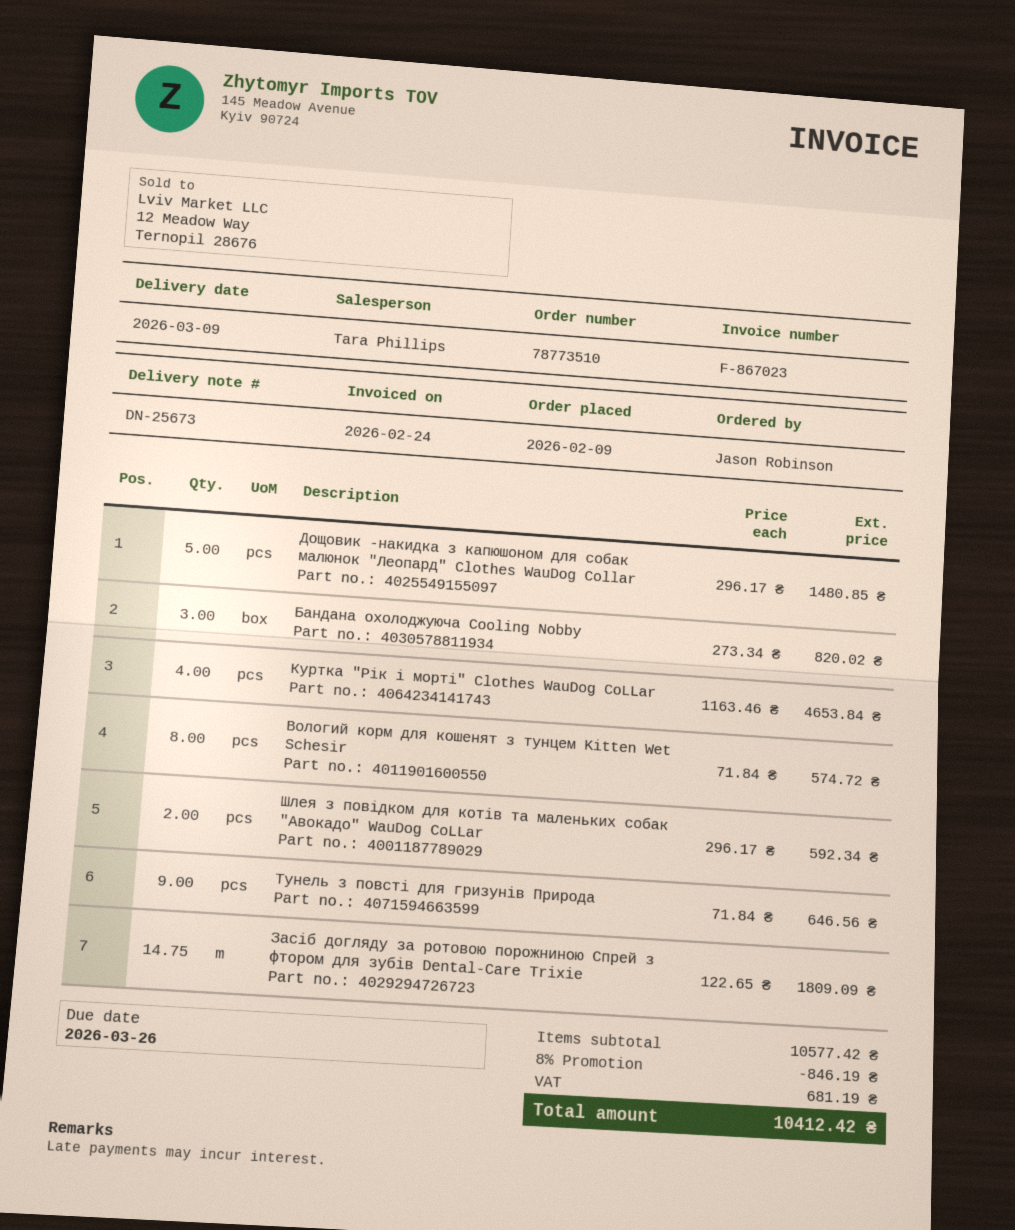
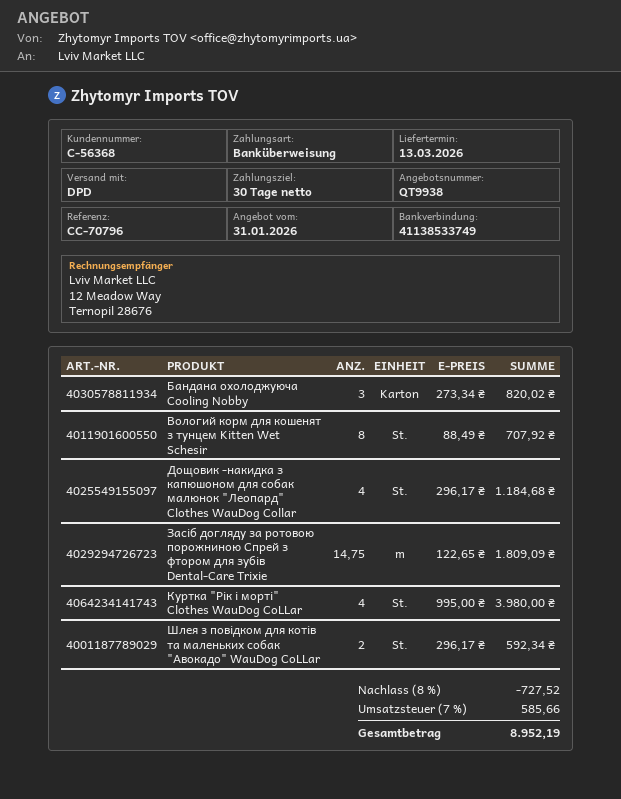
delivery date: 2026-03-09 -> 2026-03-13
Дощовик -накидка з капюшоном для собак малюнок "Леопард" Clothes WauDog Collar: 5 x 296.17 = 1480.85 -> 4 x 296.17 = 1184.68
Куртка "Рік і морті" Clothes WauDog CoLLar: 4 x 1163.46 = 4653.84 -> 4 x 995.00 = 3980.00
Вологий корм для кошенят з тунцем Kitten Wet Schesir: 8 x 71.84 = 574.72 -> 8 x 88.49 = 707.92
Тунель з повсті для гризунів Природа: 9 x 71.84 = 646.56 -> none
discount: 8% = 846.19 -> 8% = 727.52
tax: 681.19 -> 585.66
total: 10412.42 -> 8952.19

